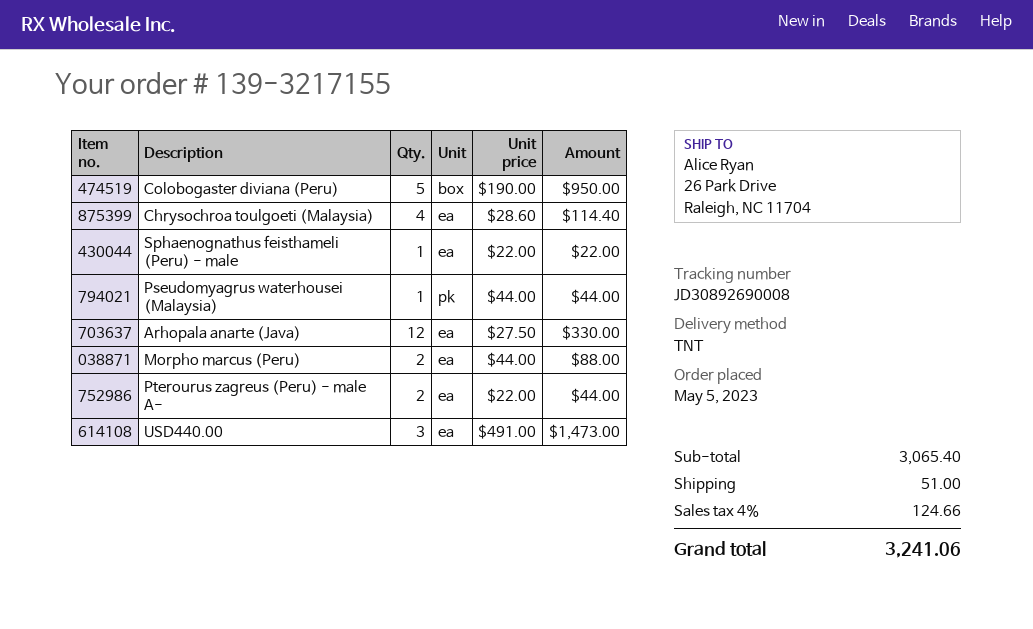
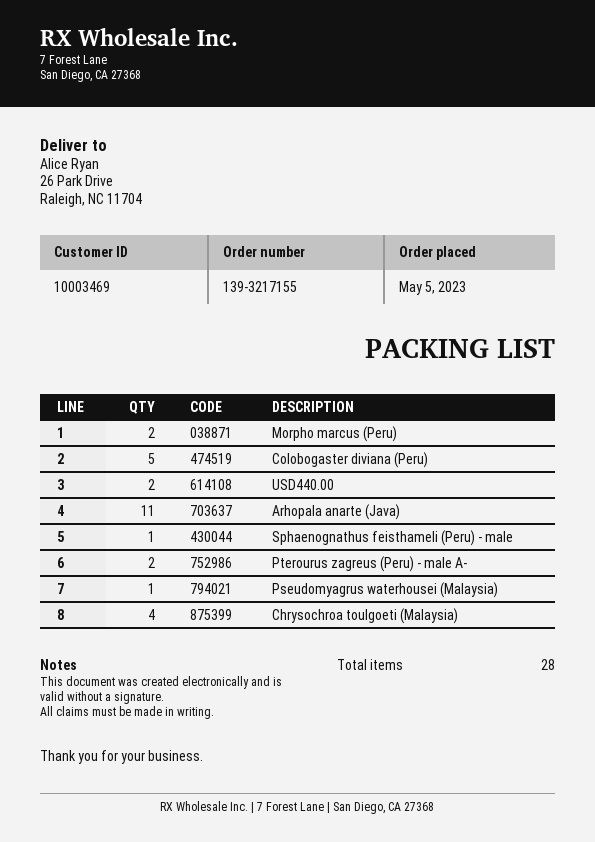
Arhopala anarte (Java): 12 -> 11
USD440.00: 3 -> 2

